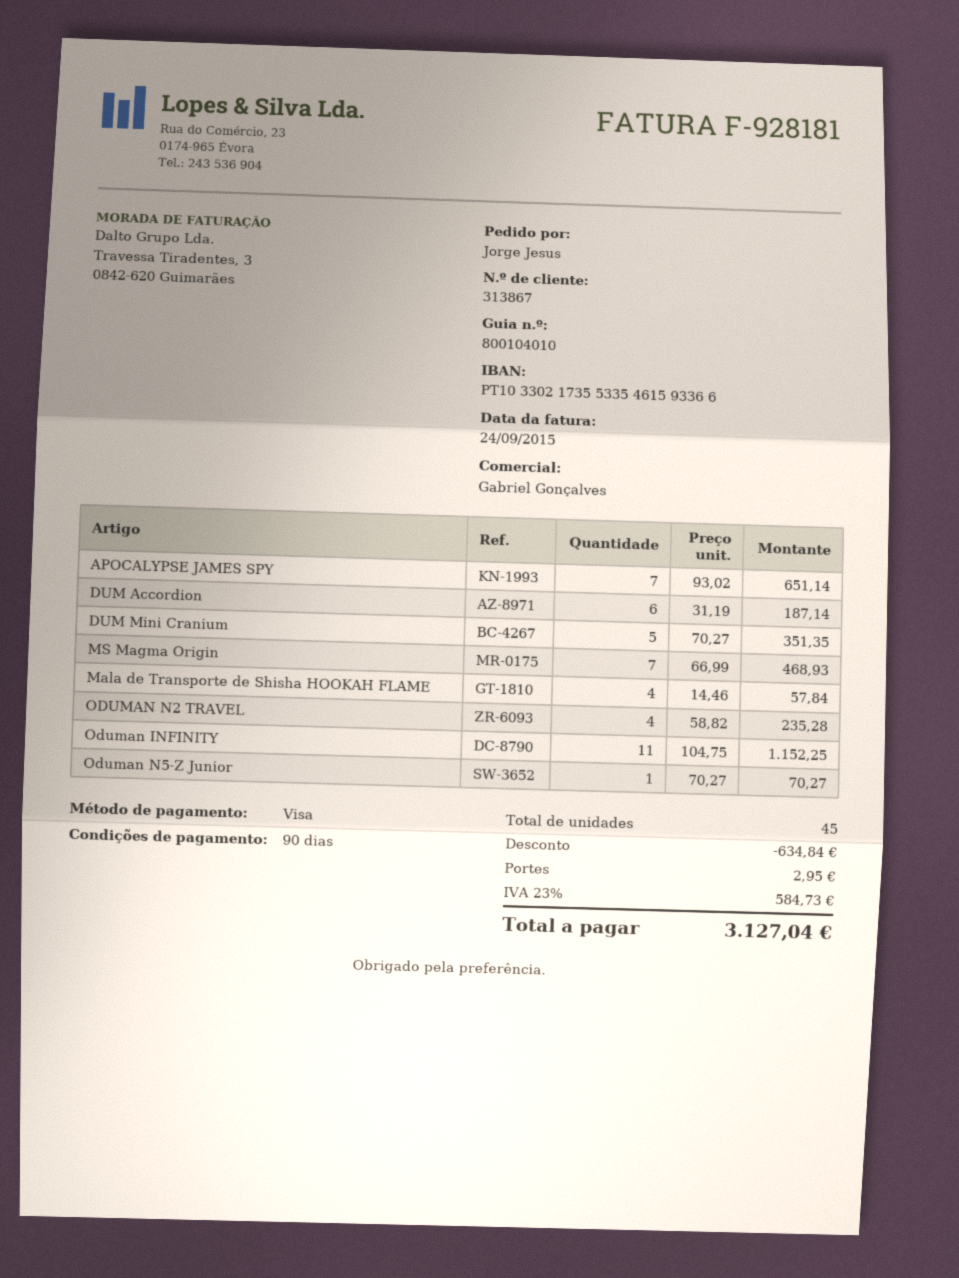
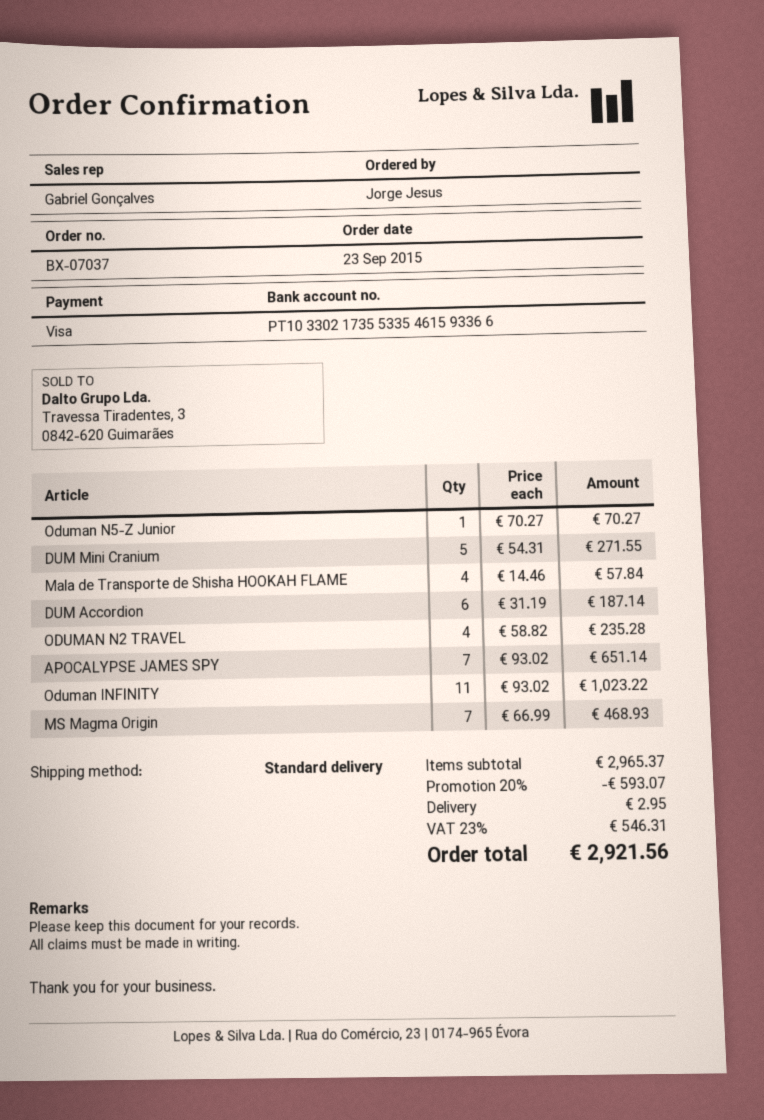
DUM Mini Cranium: 5 x 70.27 = 351.35 -> 5 x 54.31 = 271.55
Oduman INFINITY: 11 x 104.75 = 1152.25 -> 11 x 93.02 = 1023.22
discount: 634.84 -> 593.07
tax: 23% = 584.73 -> 23% = 546.31
total: 3127.04 -> 2921.56

